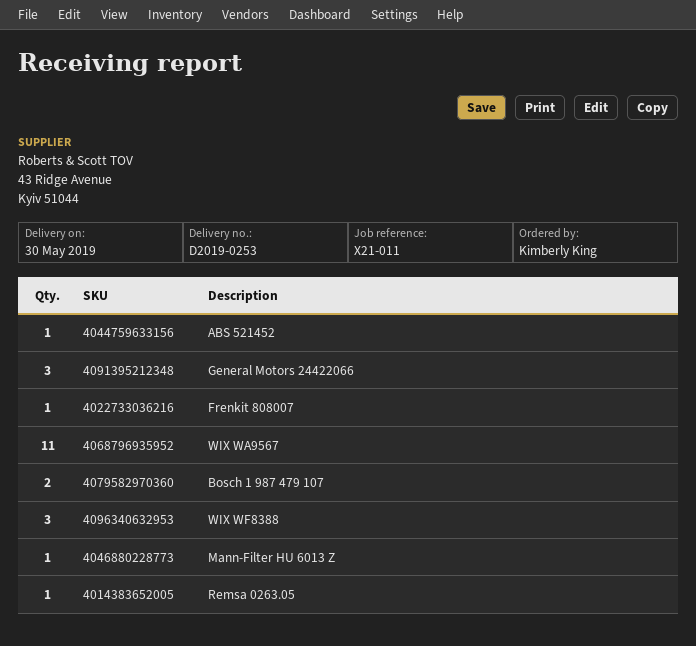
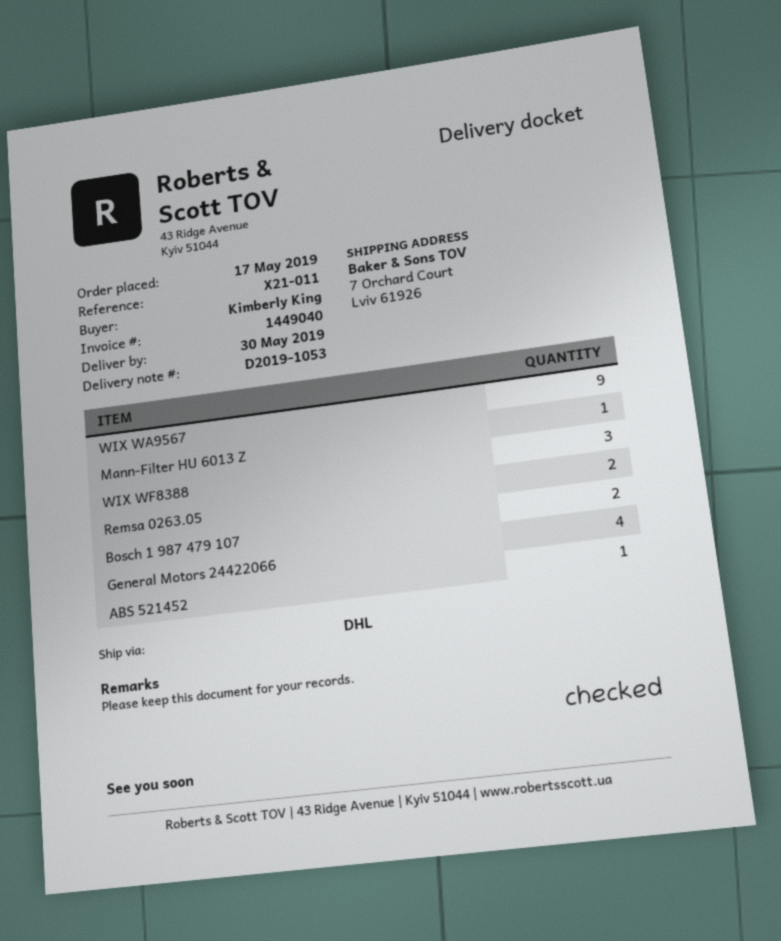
delivery note number: D2019-0253 -> D2019-1053
General Motors 24422066: 3 -> 4
Frenkit 808007: 1 -> none
WIX WA9567: 11 -> 9
Remsa 0263.05: 1 -> 2

